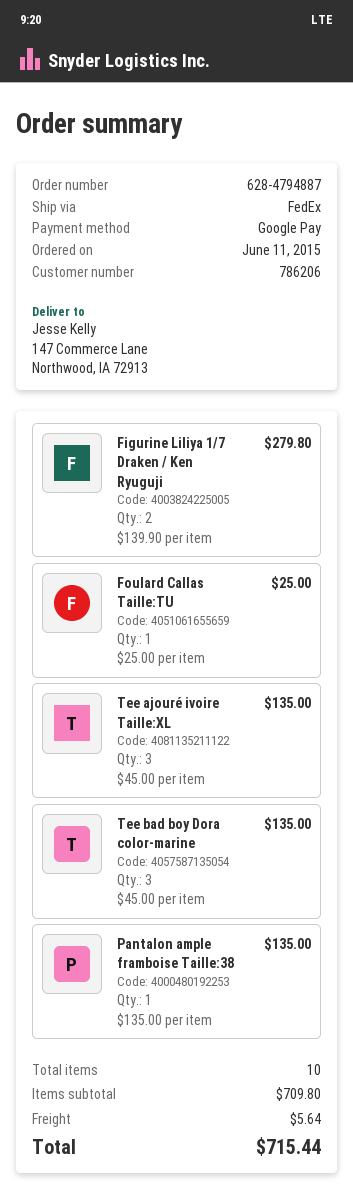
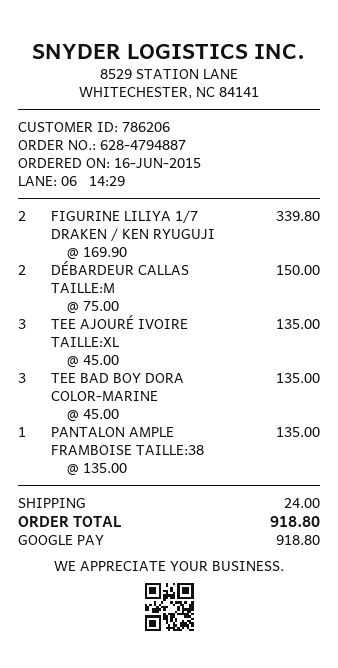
order date: 2015-06-11 -> 2015-06-16
Figurine Liliya 1/7 Draken / Ken Ryuguji: 2 x 139.90 = 279.80 -> 2 x 169.90 = 339.80
Foulard Callas Taille:TU: 1 x 25.00 = 25.00 -> none
DÉBARDEUR CALLAS TAILLE:M: none -> 2 x 75.00 = 150.00
shipping: 5.64 -> 24.00
total: 715.44 -> 918.80

